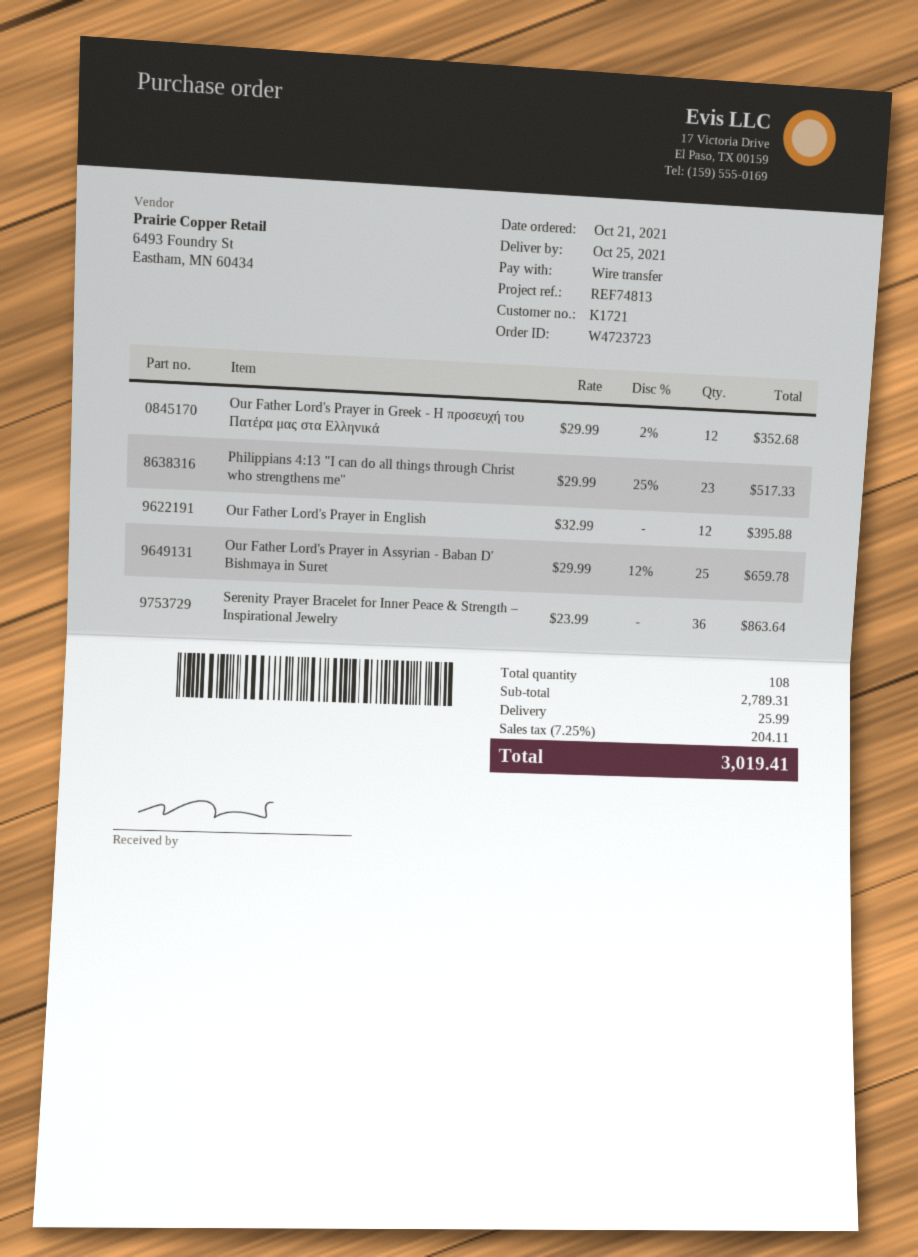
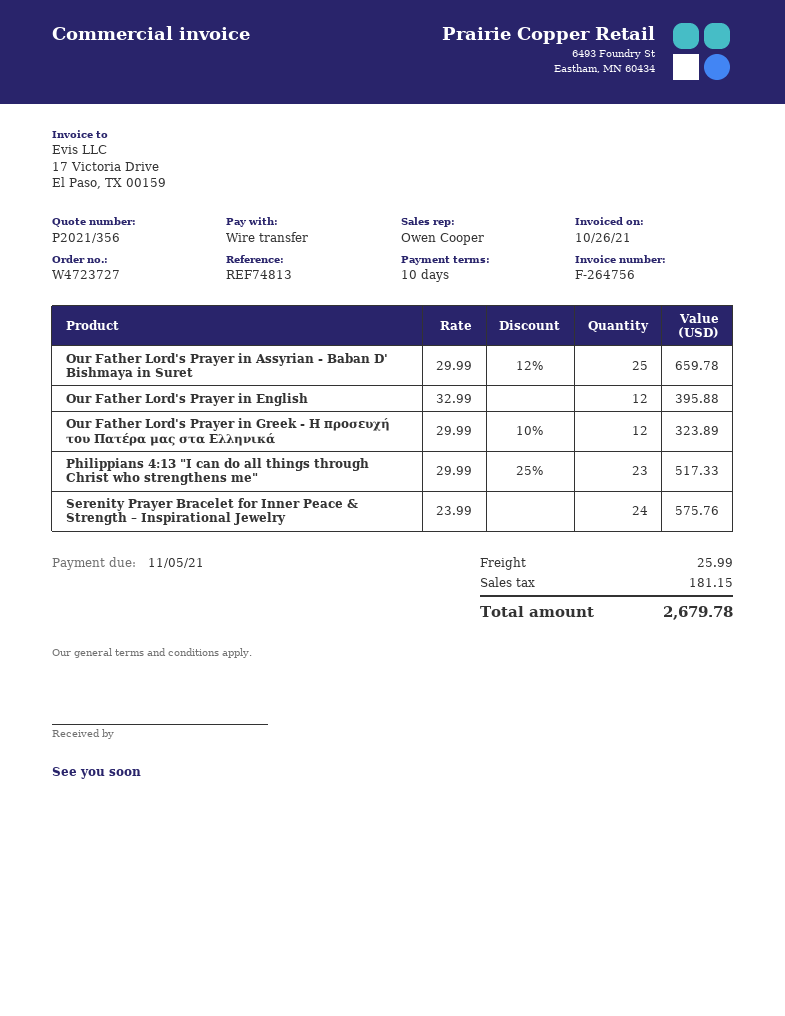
order number: W4723723 -> W4723727
Our Father Lord's Prayer in Greek - Η προσευχή του Πατέρα μας στα Ελληνικά: 12 x 29.99 - 2% = 352.68 -> 12 x 29.99 - 10% = 323.89
Serenity Prayer Bracelet for Inner Peace & Strength – Inspirational Jewelry: 36 x 23.99 = 863.64 -> 24 x 23.99 = 575.76
tax: 204.11 -> 181.15
total: 3019.41 -> 2679.78

